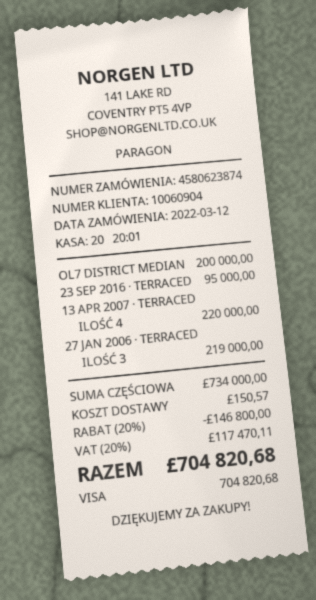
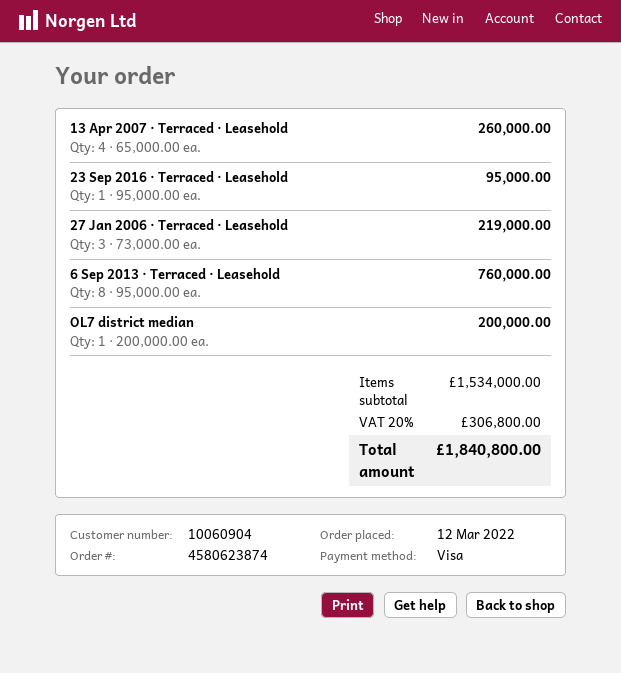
13 APR 2007 · TERRACED: 4 for 220000.00 -> 4 for 260000.00
6 Sep 2013 · Terraced · Leasehold: none -> 8 for 760000.00
subtotal: 734000.00 -> 1534000.00
discount: 20% = 146800.00 -> none
shipping: 150.57 -> none
tax: 20% = 117470.11 -> 20% = 306800.00
total: 704820.68 -> 1840800.00

